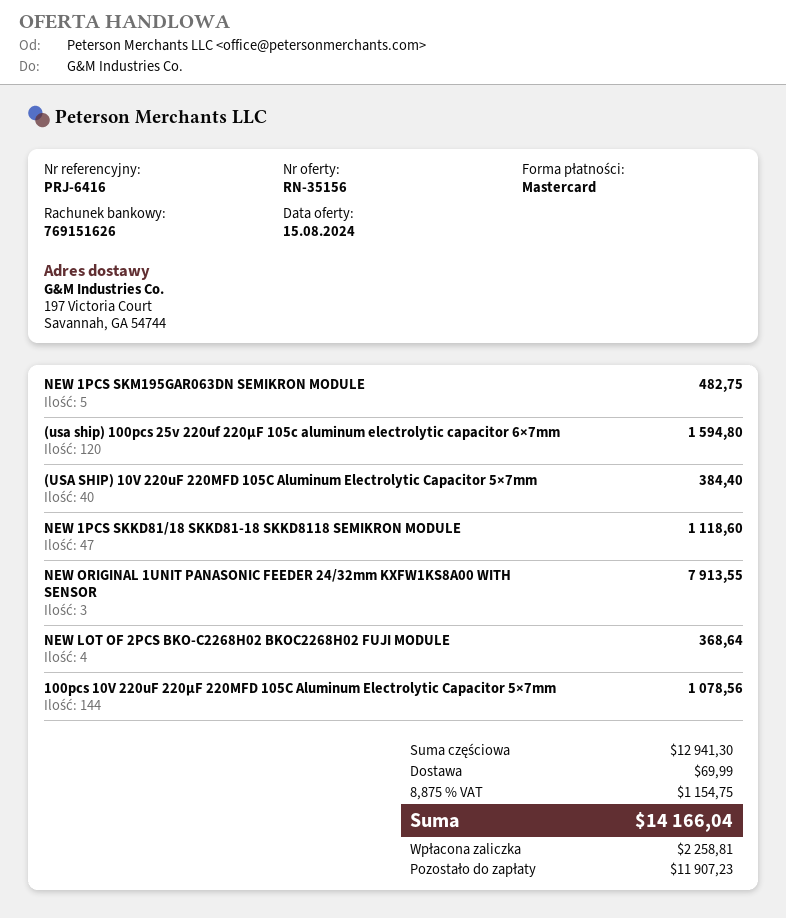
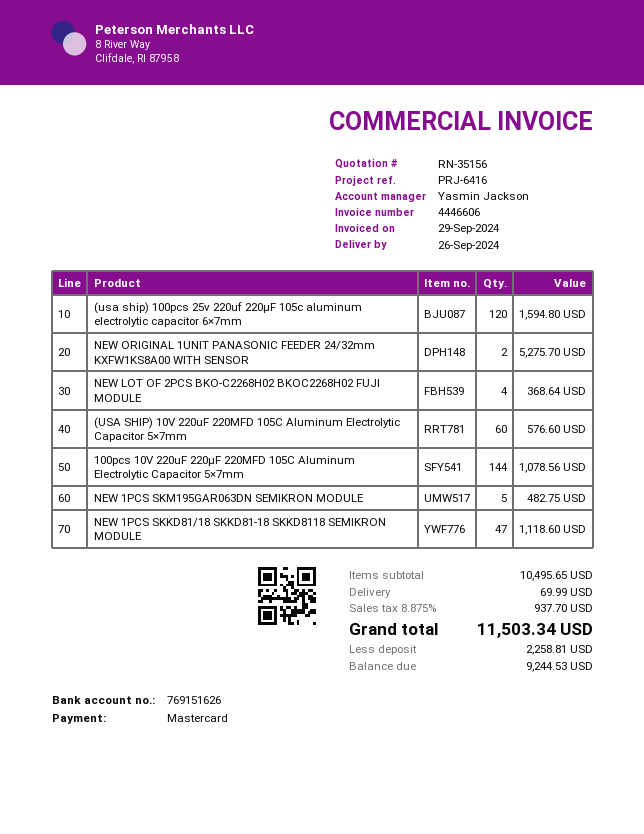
(USA SHIP) 10V 220uF 220MFD 105C Aluminum Electrolytic Capacitor 5×7mm: 40 for 384.40 -> 60 for 576.60
NEW ORIGINAL 1UNIT PANASONIC FEEDER 24/32mm KXFW1KS8A00 WITH SENSOR: 3 for 7913.55 -> 2 for 5275.70
subtotal: 12941.30 -> 10495.65
tax: 8.875% = 1154.75 -> 8.875% = 937.70
total: 14166.04 -> 11503.34
balance: 11907.23 -> 9244.53

